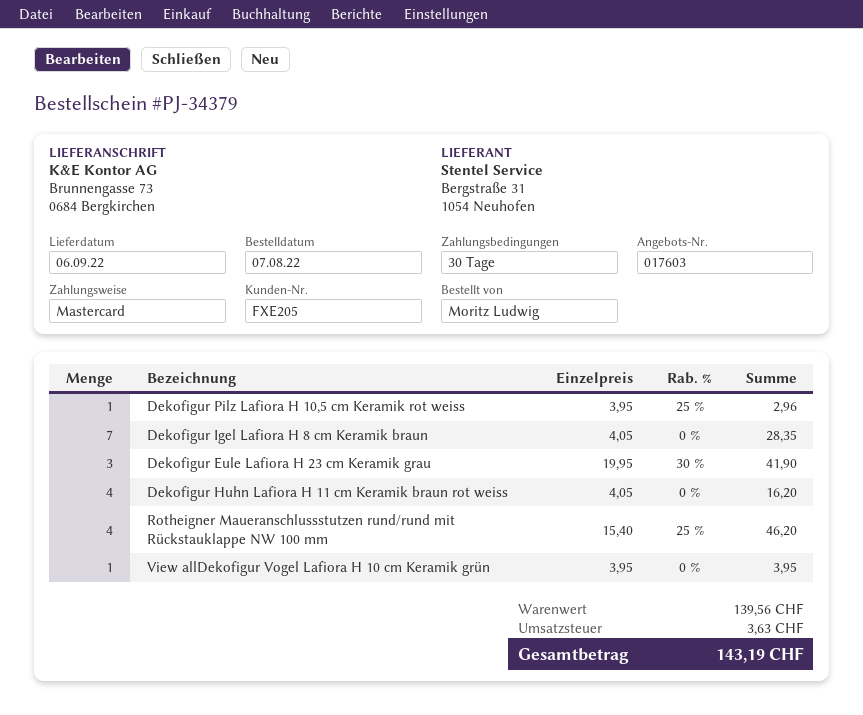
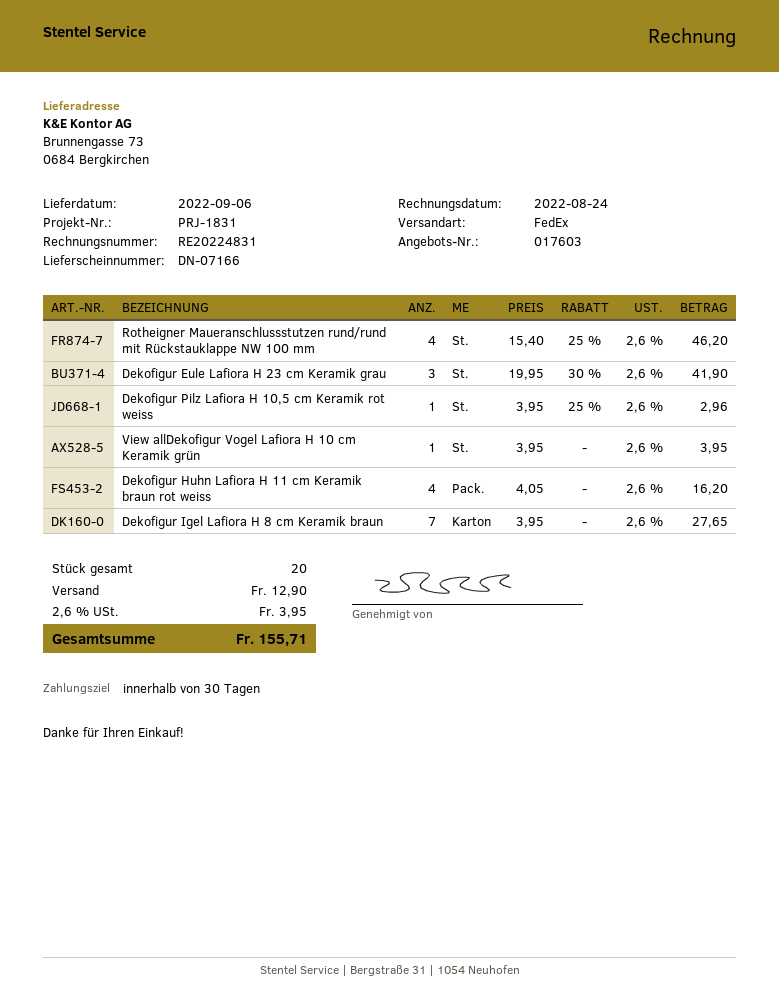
Dekofigur Igel Lafiora H 8 cm Keramik braun: 7 x 4.05 = 28.35 -> 7 x 3.95 = 27.65
shipping: none -> 12.90
tax: 3.63 -> 3.95
total: 143.19 -> 155.71

